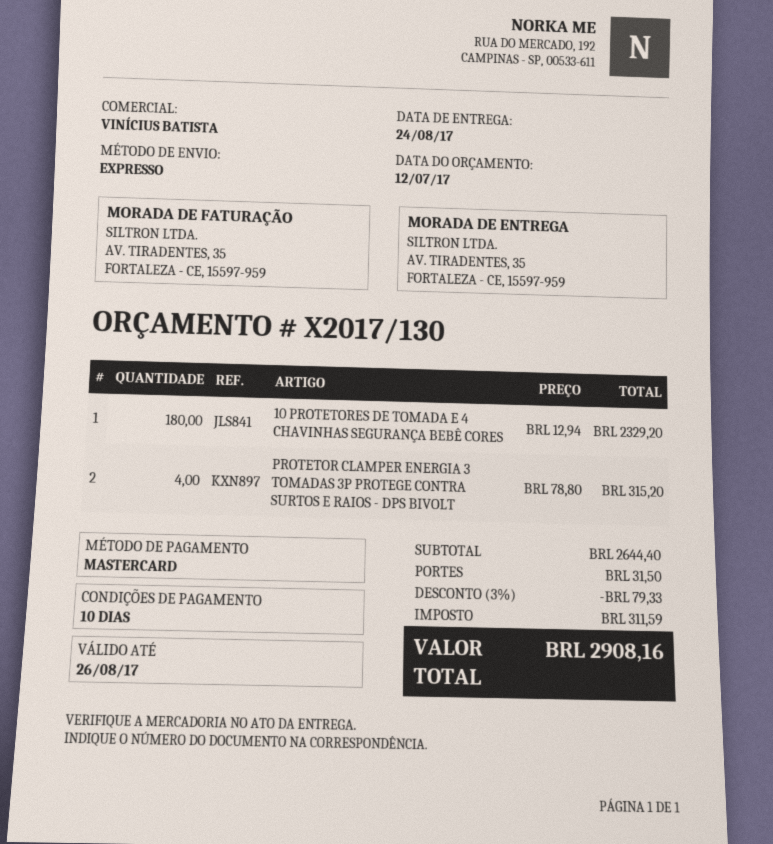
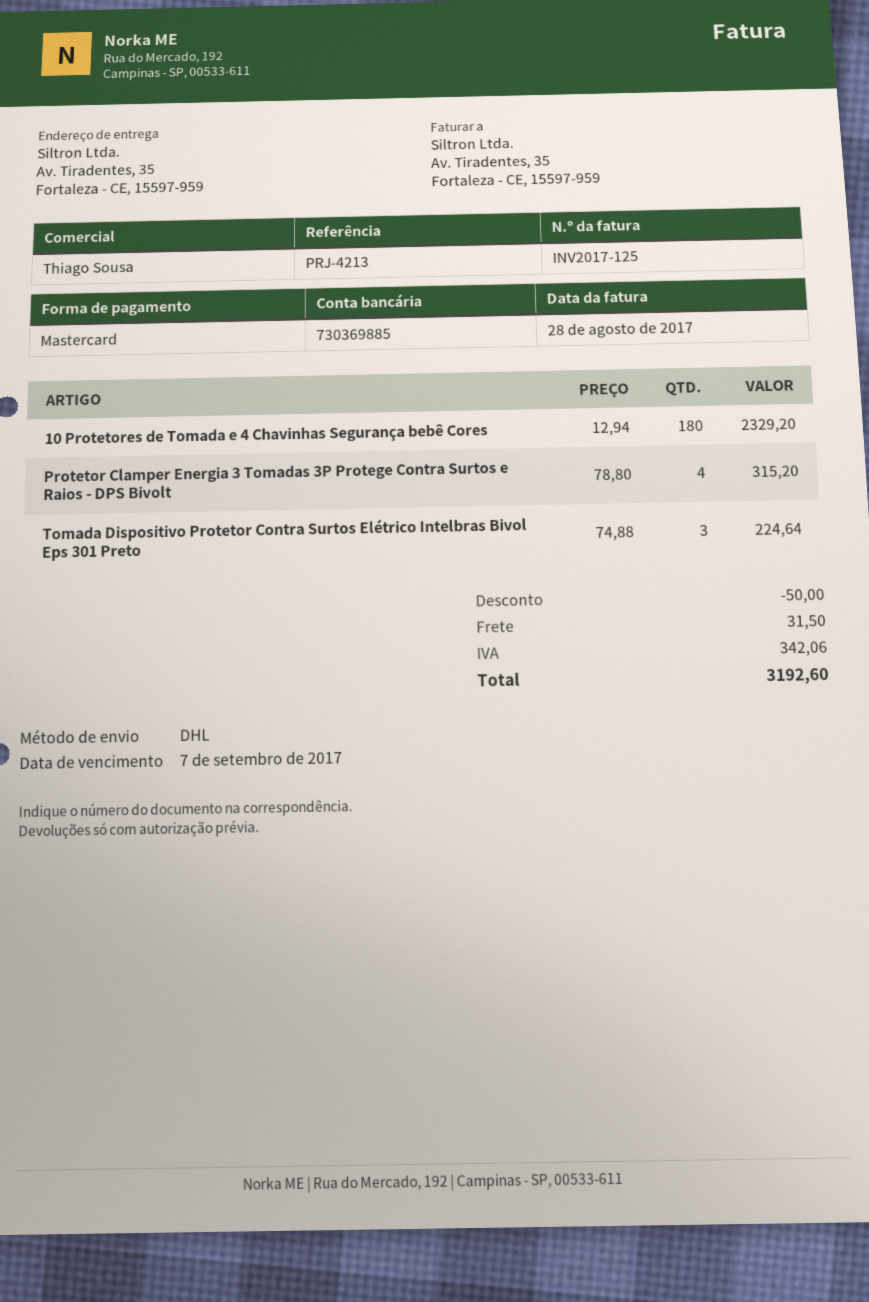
sales rep: VINÍCIUS BATISTA -> Thiago Sousa
shipping method: express -> DHL
Tomada Dispositivo Protetor Contra Surtos Elétrico Intelbras Bivol Eps 301 Preto: none -> 3 x 74.88 = 224.64
discount: 79.33 -> 50.00
tax: 311.59 -> 342.06
total: 2908.16 -> 3192.60

